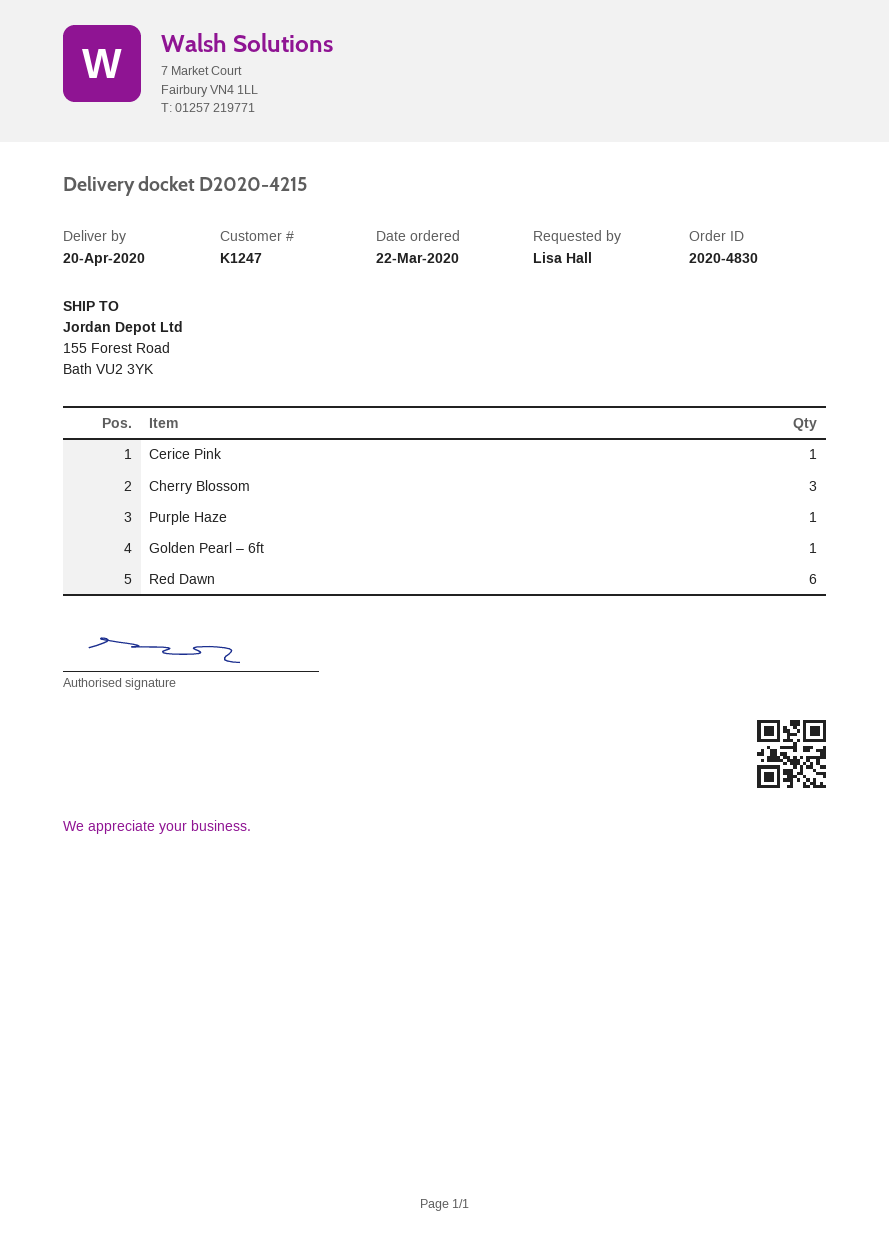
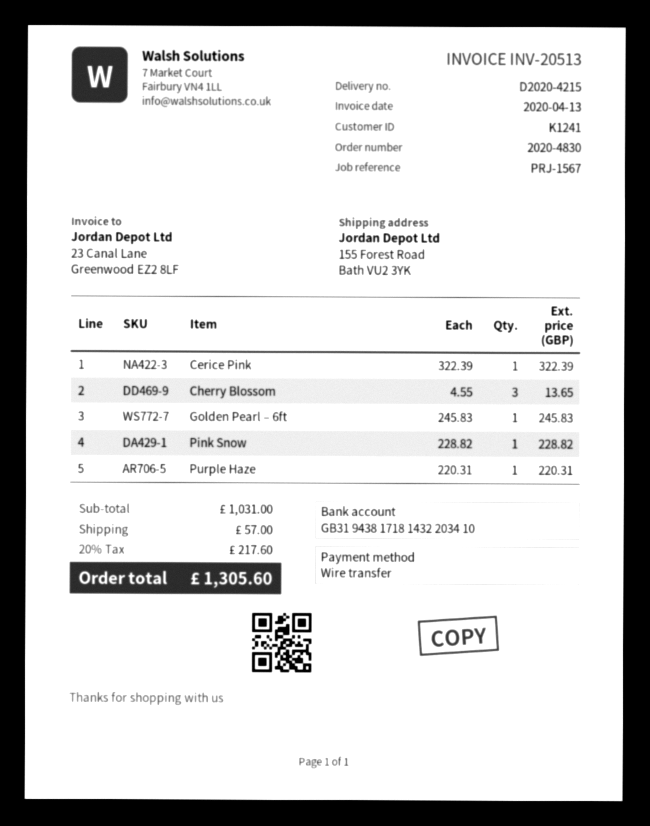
customer number: K1247 -> K1241
Red Dawn: 6 -> none
Pink Snow: none -> 1

